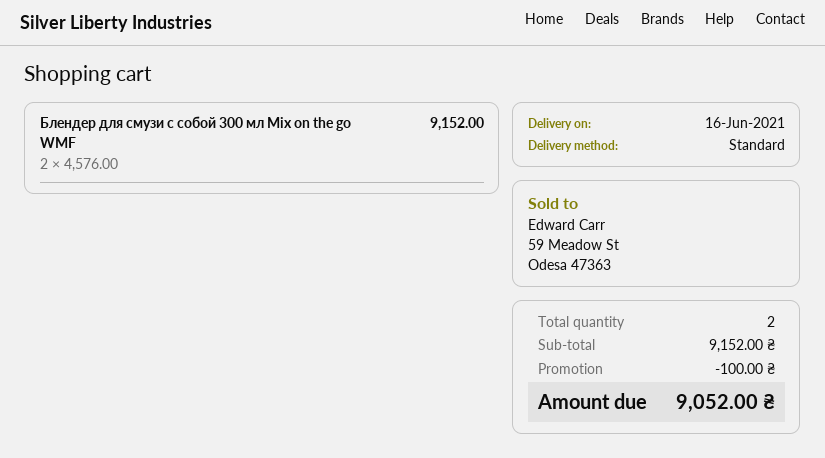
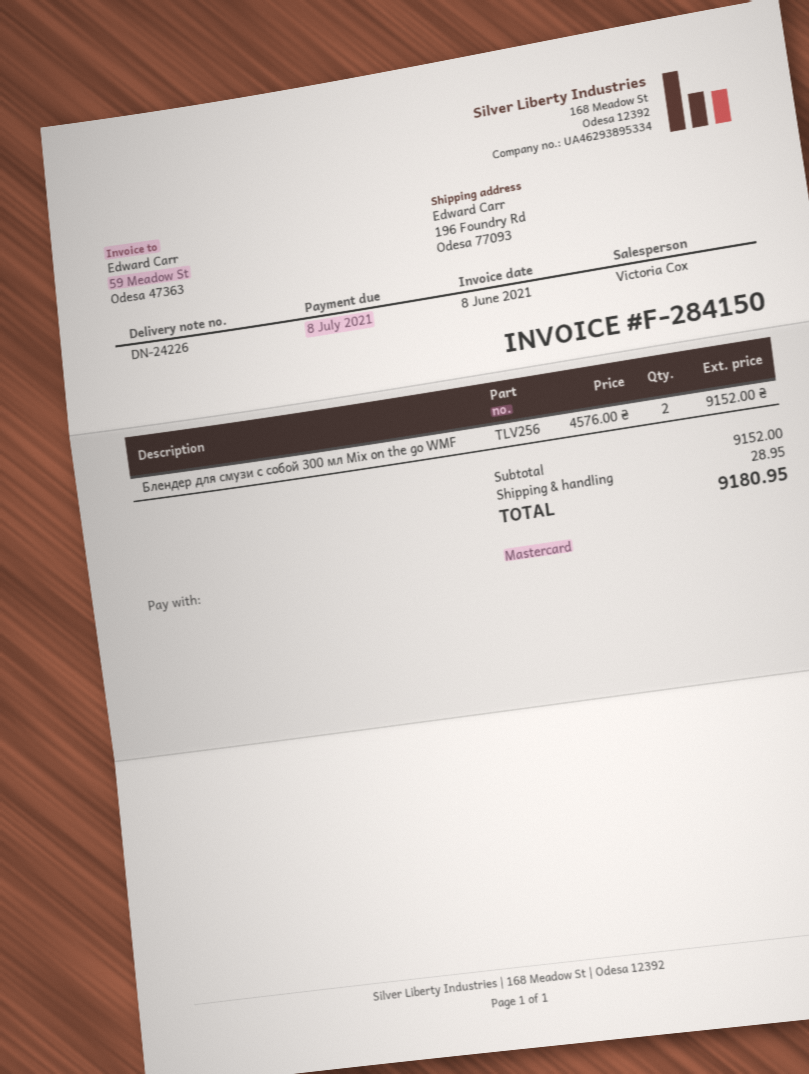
discount: 100.00 -> none
shipping: none -> 28.95
total: 9052.00 -> 9180.95

